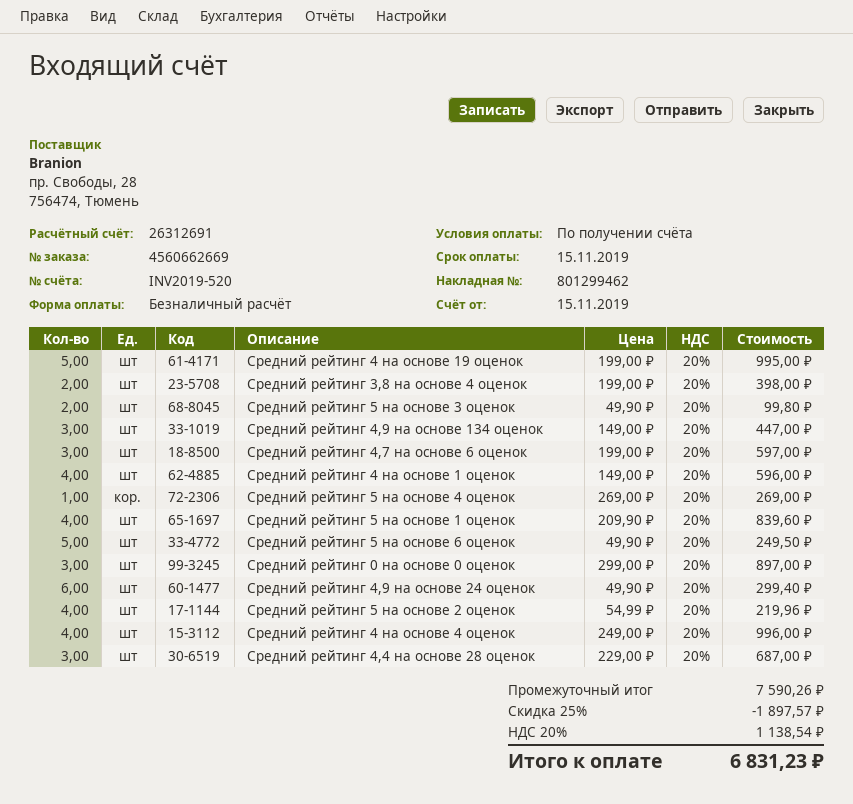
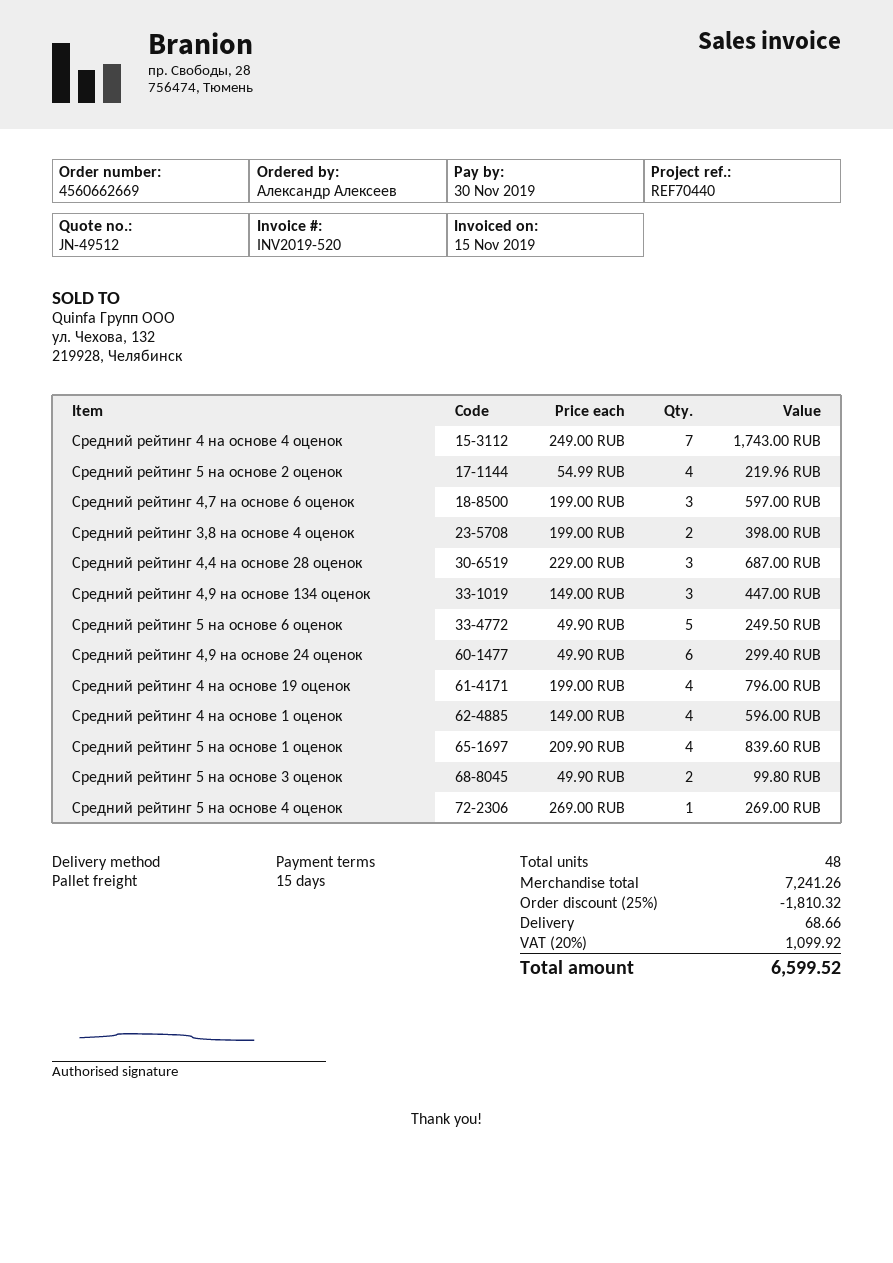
payment terms: on receipt -> 15 days
due date: 2019-11-15 -> 2019-11-30
Средний рейтинг 4 на основе 19 оценок: 5 x 199.00 = 995.00 -> 4 x 199.00 = 796.00
Средний рейтинг 0 на основе 0 оценок: 3 x 299.00 = 897.00 -> none
Средний рейтинг 4 на основе 4 оценок: 4 x 249.00 = 996.00 -> 7 x 249.00 = 1743.00
subtotal: 7590.26 -> 7241.26
discount: 25% = 1897.57 -> 25% = 1810.32
shipping: none -> 68.66
tax: 20% = 1138.54 -> 20% = 1099.92
total: 6831.23 -> 6599.52

